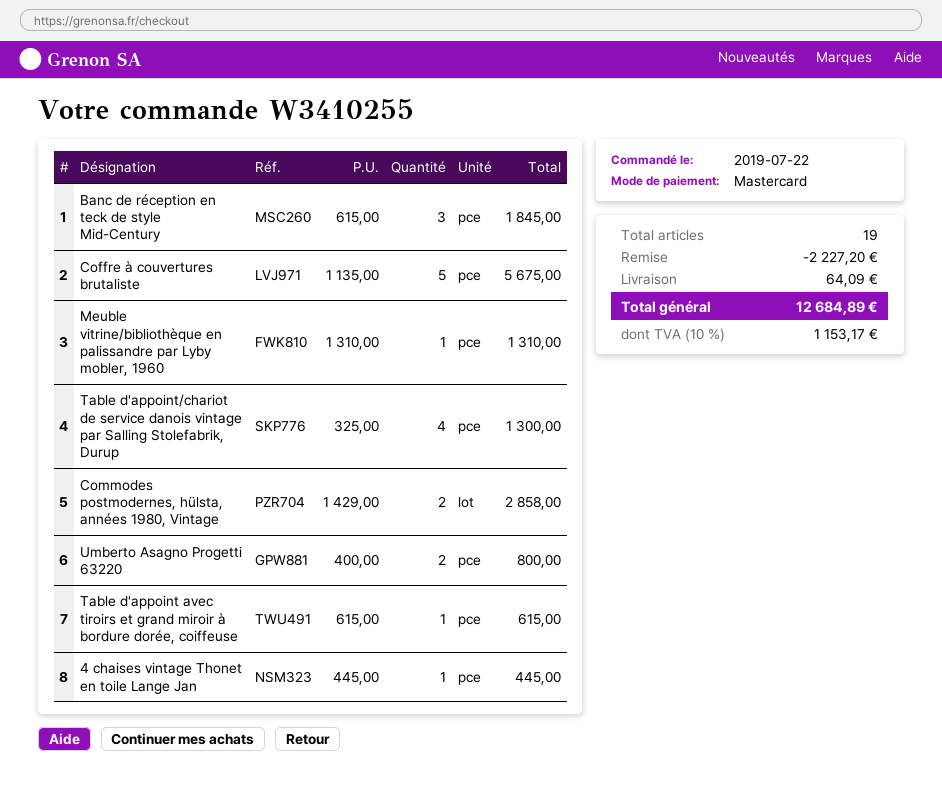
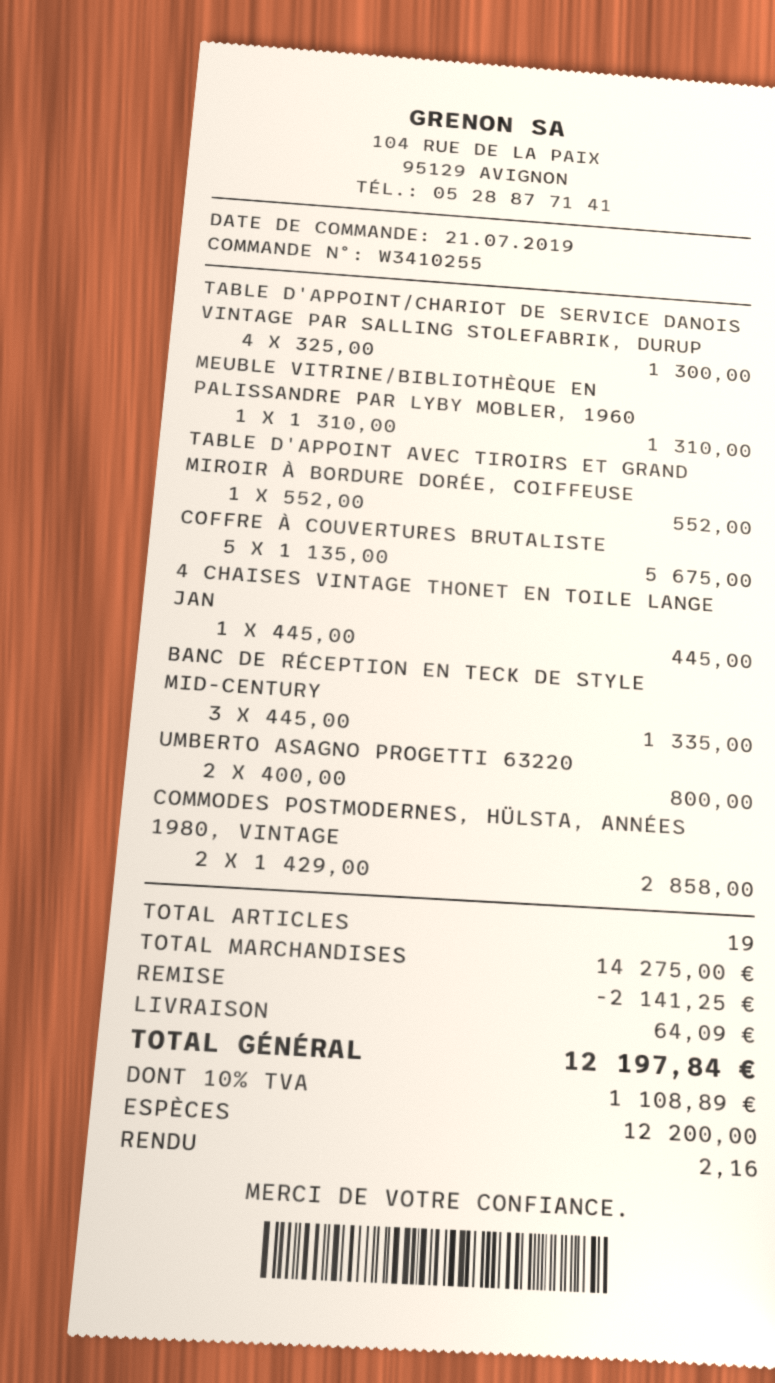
order date: 2019-07-22 -> 2019-07-21
payment method: Mastercard -> cash
Banc de réception en teck de style Mid-Century: 3 x 615.00 = 1845.00 -> 3 x 445.00 = 1335.00
Table d'appoint avec tiroirs et grand miroir à bordure dorée, coiffeuse: 1 x 615.00 = 615.00 -> 1 x 552.00 = 552.00
discount: 2227.20 -> 2141.25
tax: 10% = 1153.17 -> 10% = 1108.89
total: 12684.89 -> 12197.84

